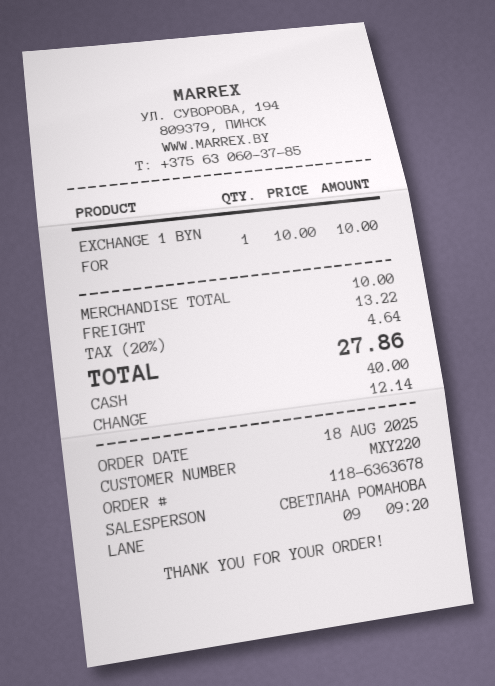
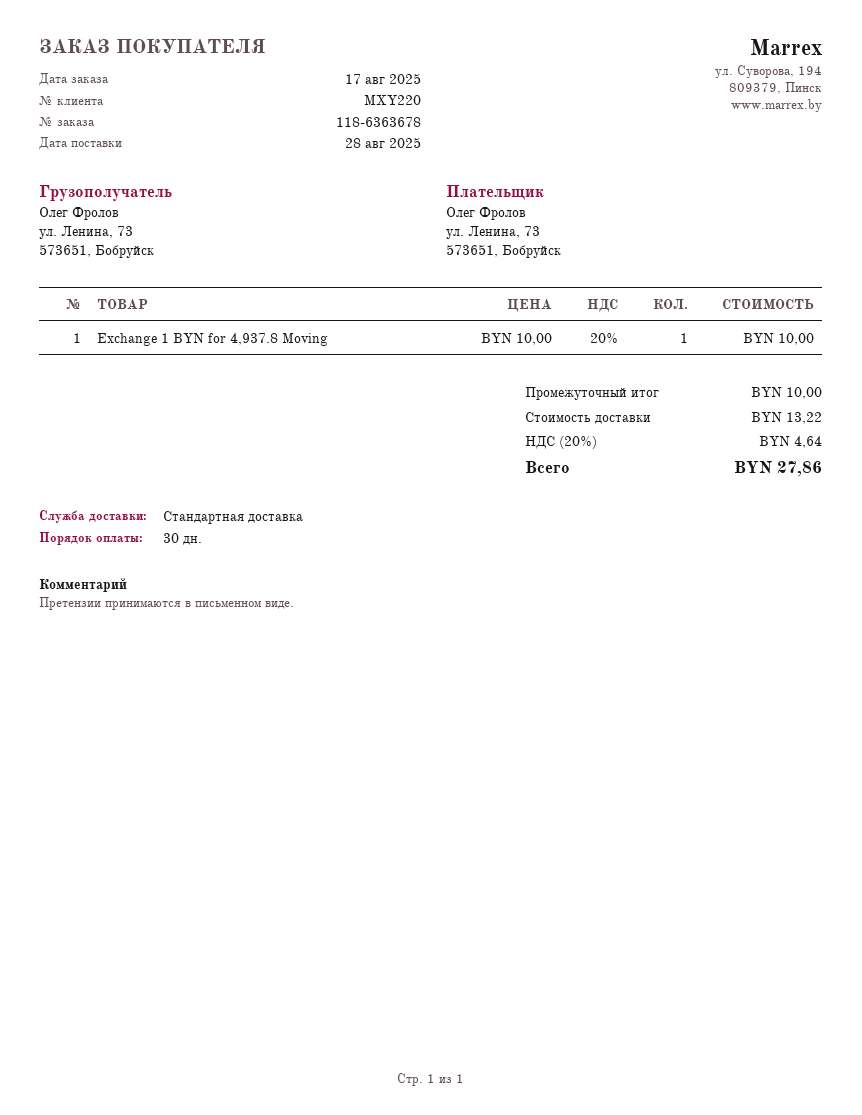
order date: 2025-08-18 -> 2025-08-17

